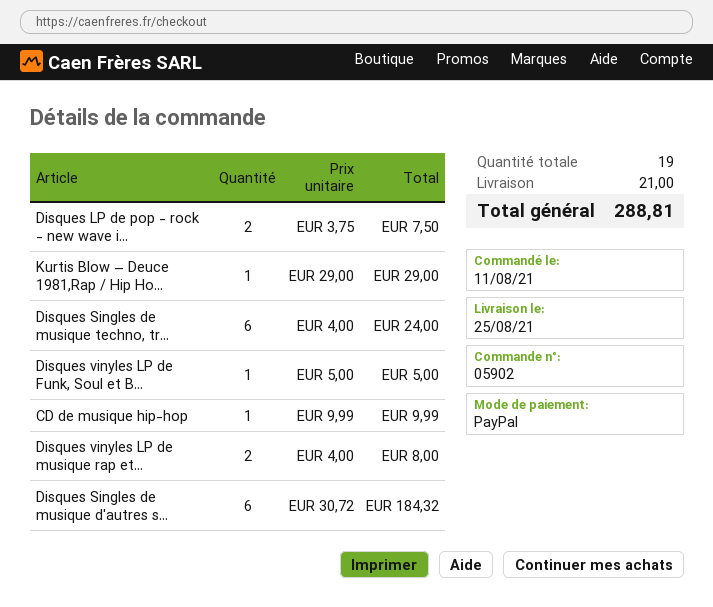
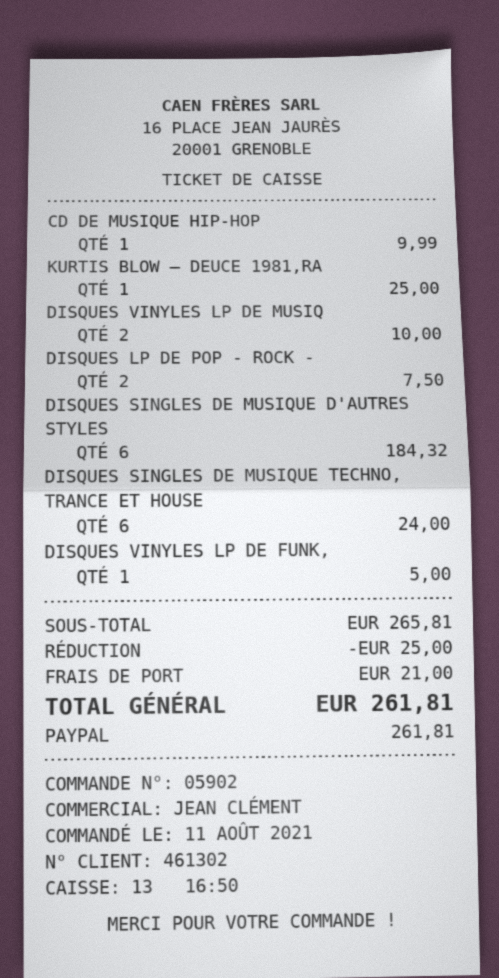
Kurtis Blow – Deuce 1981,Rap / Hip Ho...: 1 for 29.00 -> 1 for 25.00
Disques vinyles LP de musique rap et...: 2 for 8.00 -> 2 for 10.00
discount: none -> 25.00
total: 288.81 -> 261.81

